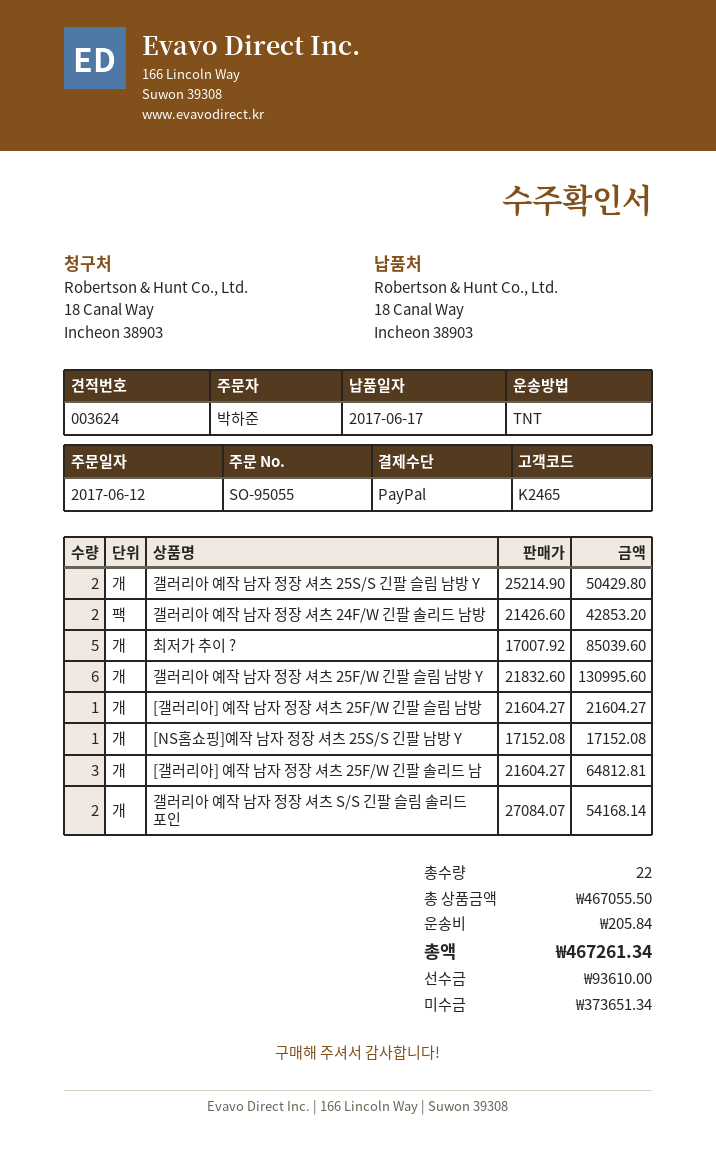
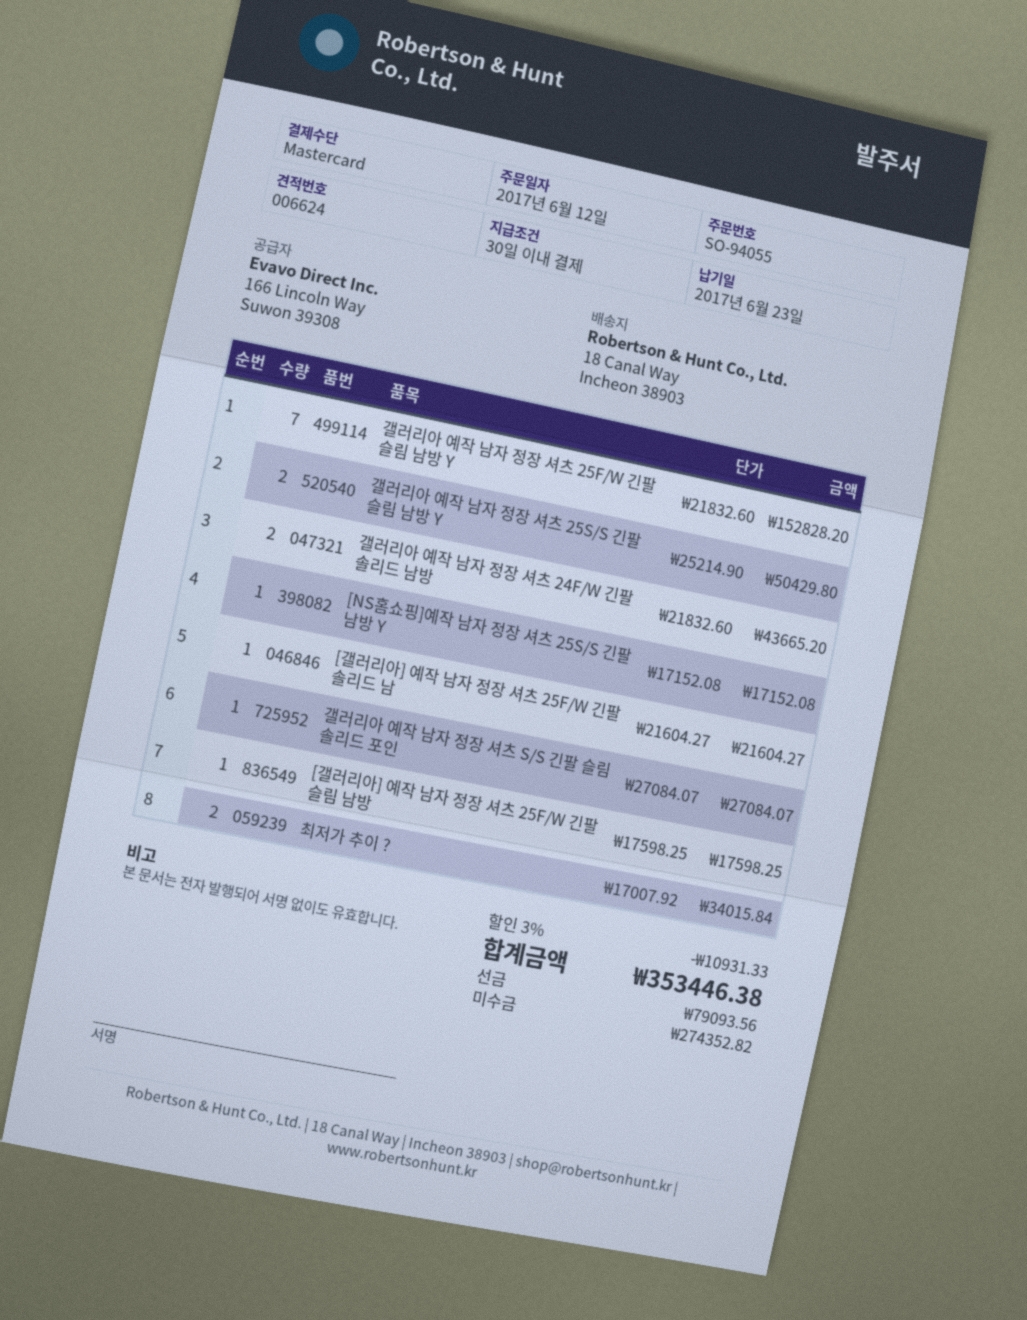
quote number: 003624 -> 006624
order number: SO-95055 -> SO-94055
delivery date: 2017-06-17 -> 2017-06-23
payment method: PayPal -> Mastercard
갤러리아 예작 남자 정장 셔츠 24F/W 긴팔 솔리드 남방: 2 x 21426.60 = 42853.20 -> 2 x 21832.60 = 43665.20
최저가 추이 ?: 5 x 17007.92 = 85039.60 -> 2 x 17007.92 = 34015.84
갤러리아 예작 남자 정장 셔츠 25F/W 긴팔 슬림 남방 Y: 6 x 21832.60 = 130995.60 -> 7 x 21832.60 = 152828.20
[갤러리아] 예작 남자 정장 셔츠 25F/W 긴팔 슬림 남방: 1 x 21604.27 = 21604.27 -> 1 x 17598.25 = 17598.25
[갤러리아] 예작 남자 정장 셔츠 25F/W 긴팔 솔리드 남: 3 x 21604.27 = 64812.81 -> 1 x 21604.27 = 21604.27
갤러리아 예작 남자 정장 셔츠 S/S 긴팔 슬림 솔리드 포인: 2 x 27084.07 = 54168.14 -> 1 x 27084.07 = 27084.07
discount: none -> 3% = 10931.33
shipping: 205.84 -> none
total: 467261.34 -> 353446.38
deposit: 93610.00 -> 79093.56
balance: 373651.34 -> 274352.82

